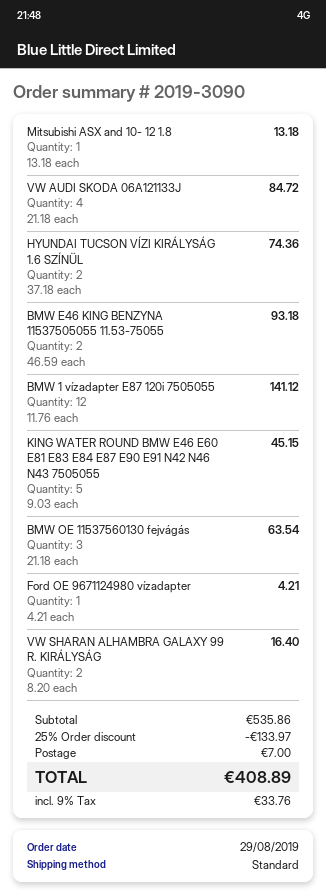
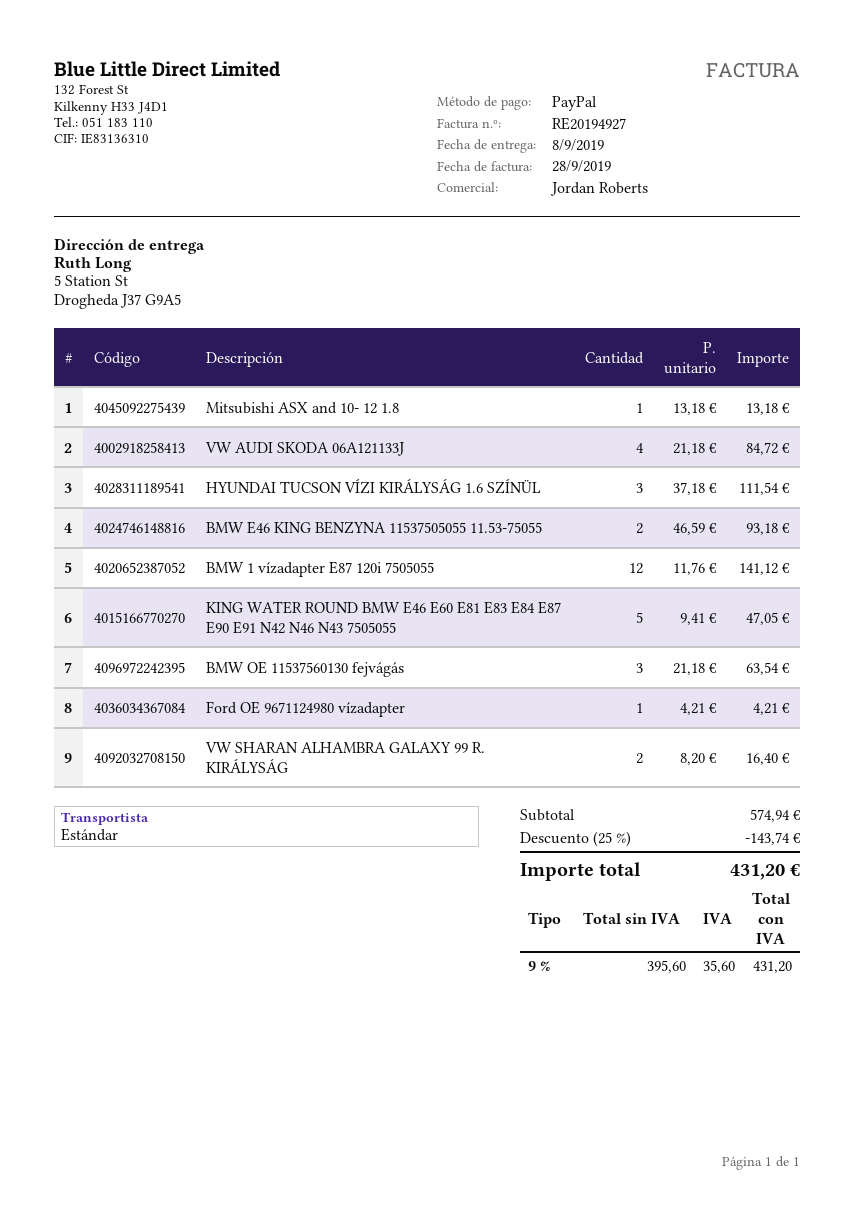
HYUNDAI TUCSON VÍZI KIRÁLYSÁG 1.6 SZÍNÜL: 2 x 37.18 = 74.36 -> 3 x 37.18 = 111.54
KING WATER ROUND BMW E46 E60 E81 E83 E84 E87 E90 E91 N42 N46 N43 7505055: 5 x 9.03 = 45.15 -> 5 x 9.41 = 47.05
subtotal: 535.86 -> 574.94
discount: 25% = 133.97 -> 25% = 143.74
shipping: 7.00 -> none
tax: 9% = 33.76 -> 9% = 35.60
total: 408.89 -> 431.20

